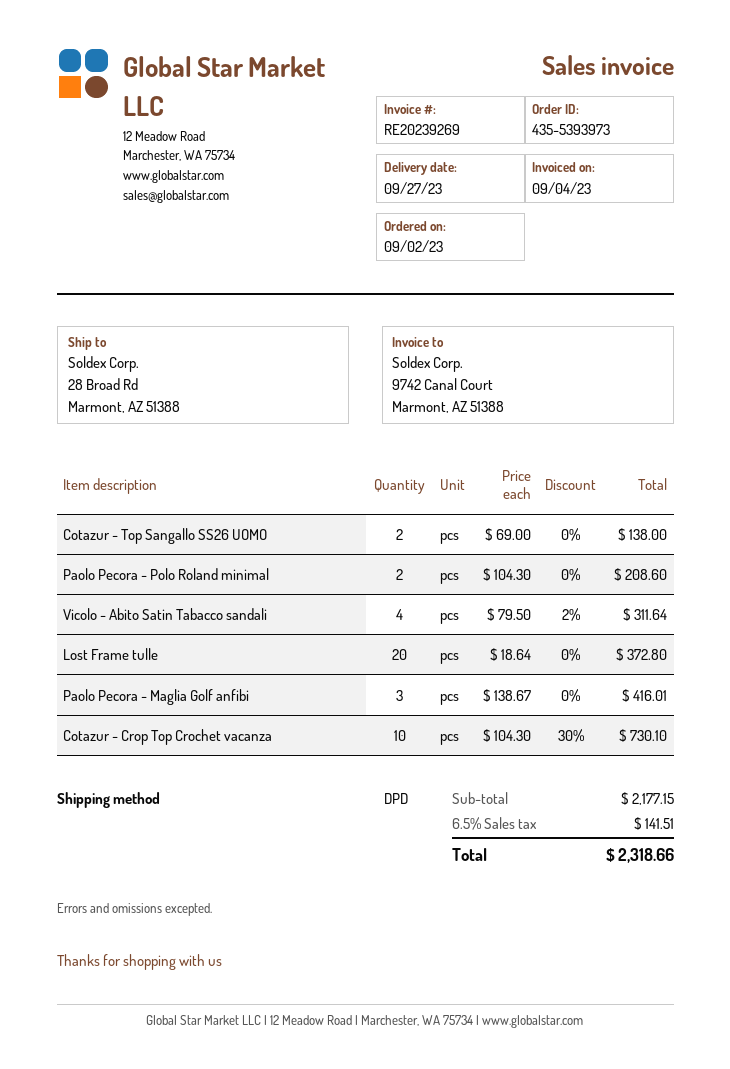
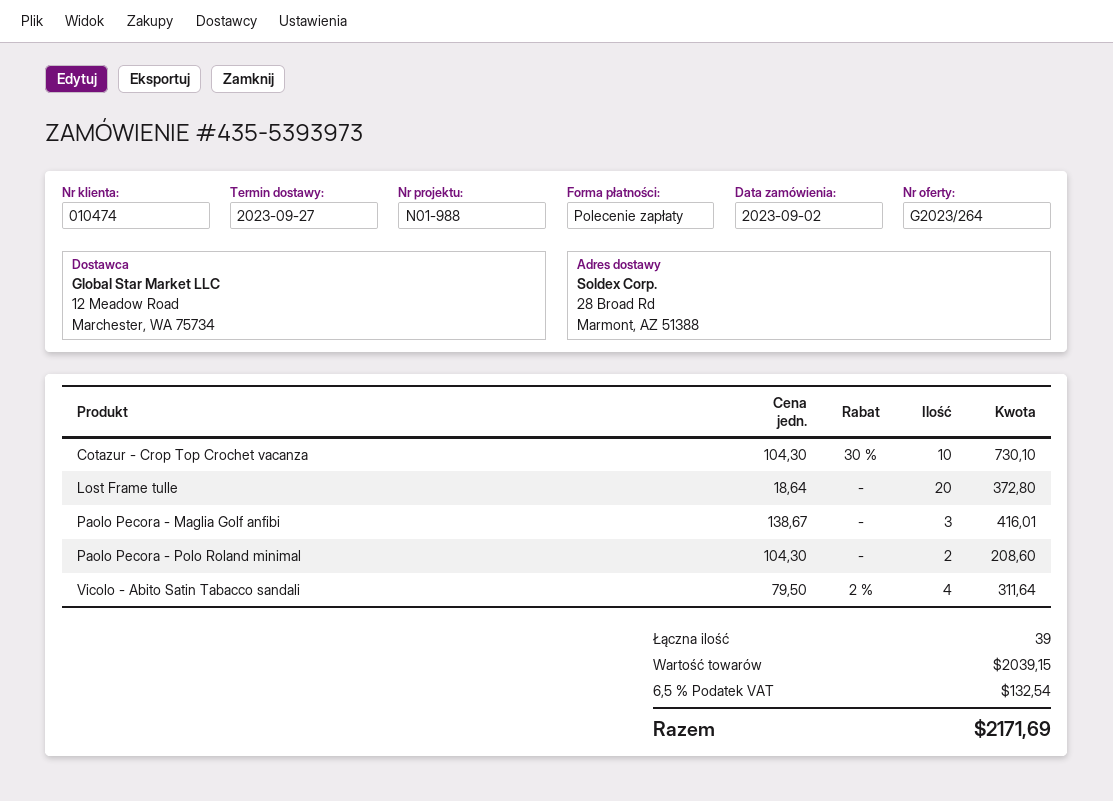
Cotazur - Top Sangallo SS26 UOMO: 2 x 69.00 = 138.00 -> none
subtotal: 2177.15 -> 2039.15
tax: 6.5% = 141.51 -> 6.5% = 132.54
total: 2318.66 -> 2171.69

